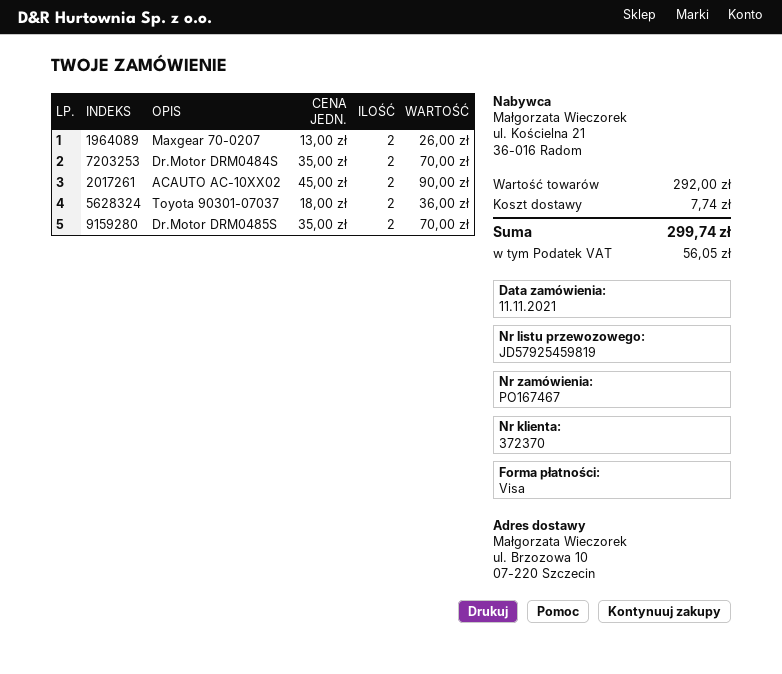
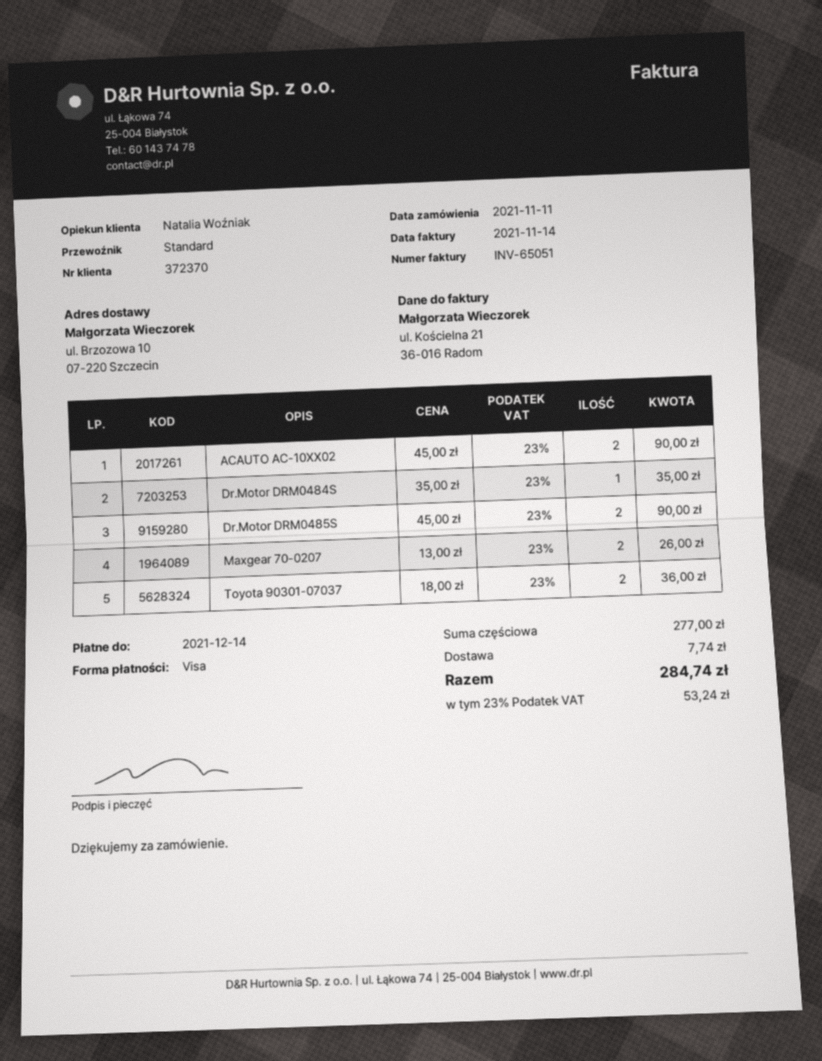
Dr.Motor DRM0484S: 2 x 35.00 = 70.00 -> 1 x 35.00 = 35.00
Dr.Motor DRM0485S: 2 x 35.00 = 70.00 -> 2 x 45.00 = 90.00
subtotal: 292.00 -> 277.00
tax: 56.05 -> 53.24
total: 299.74 -> 284.74

